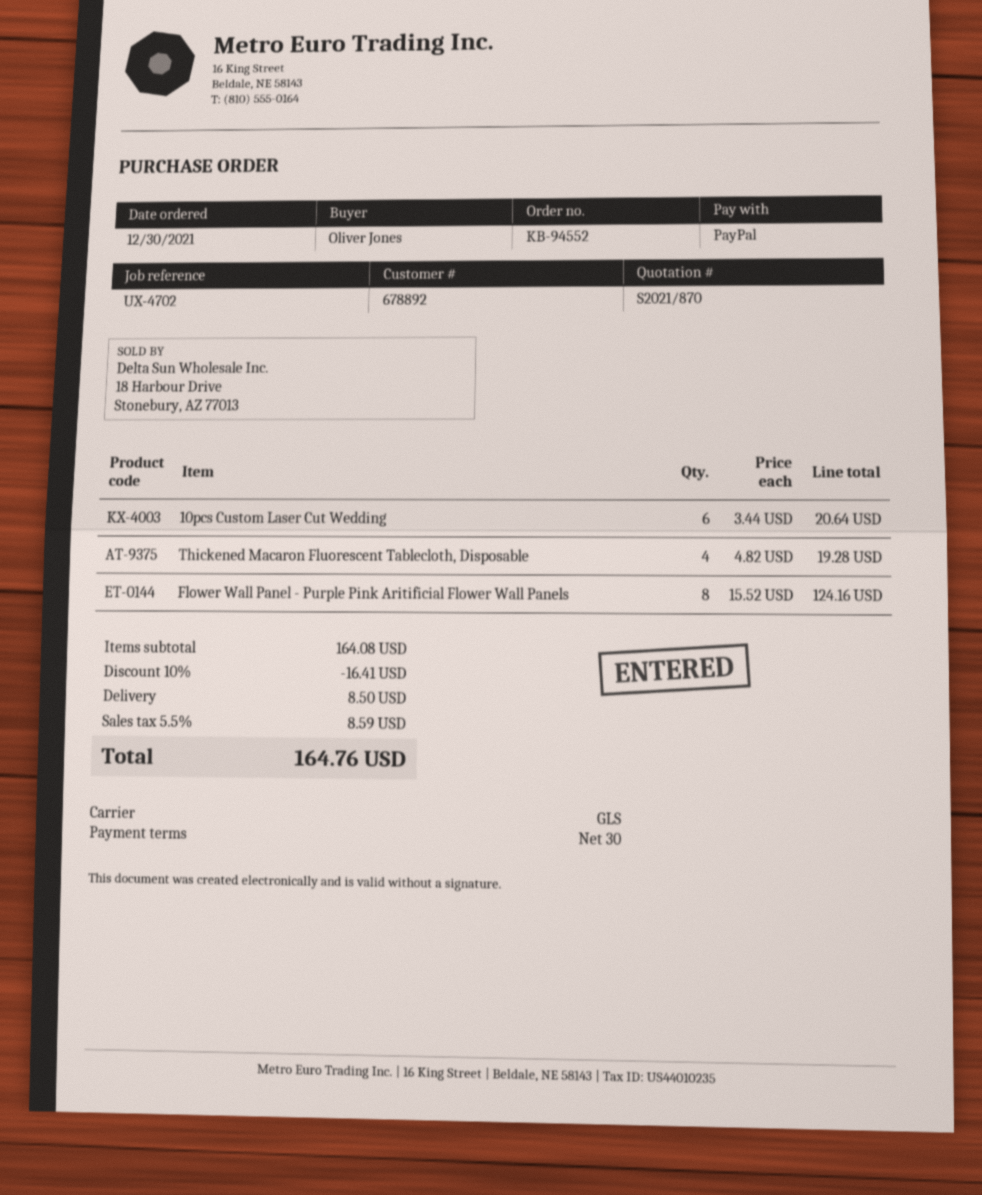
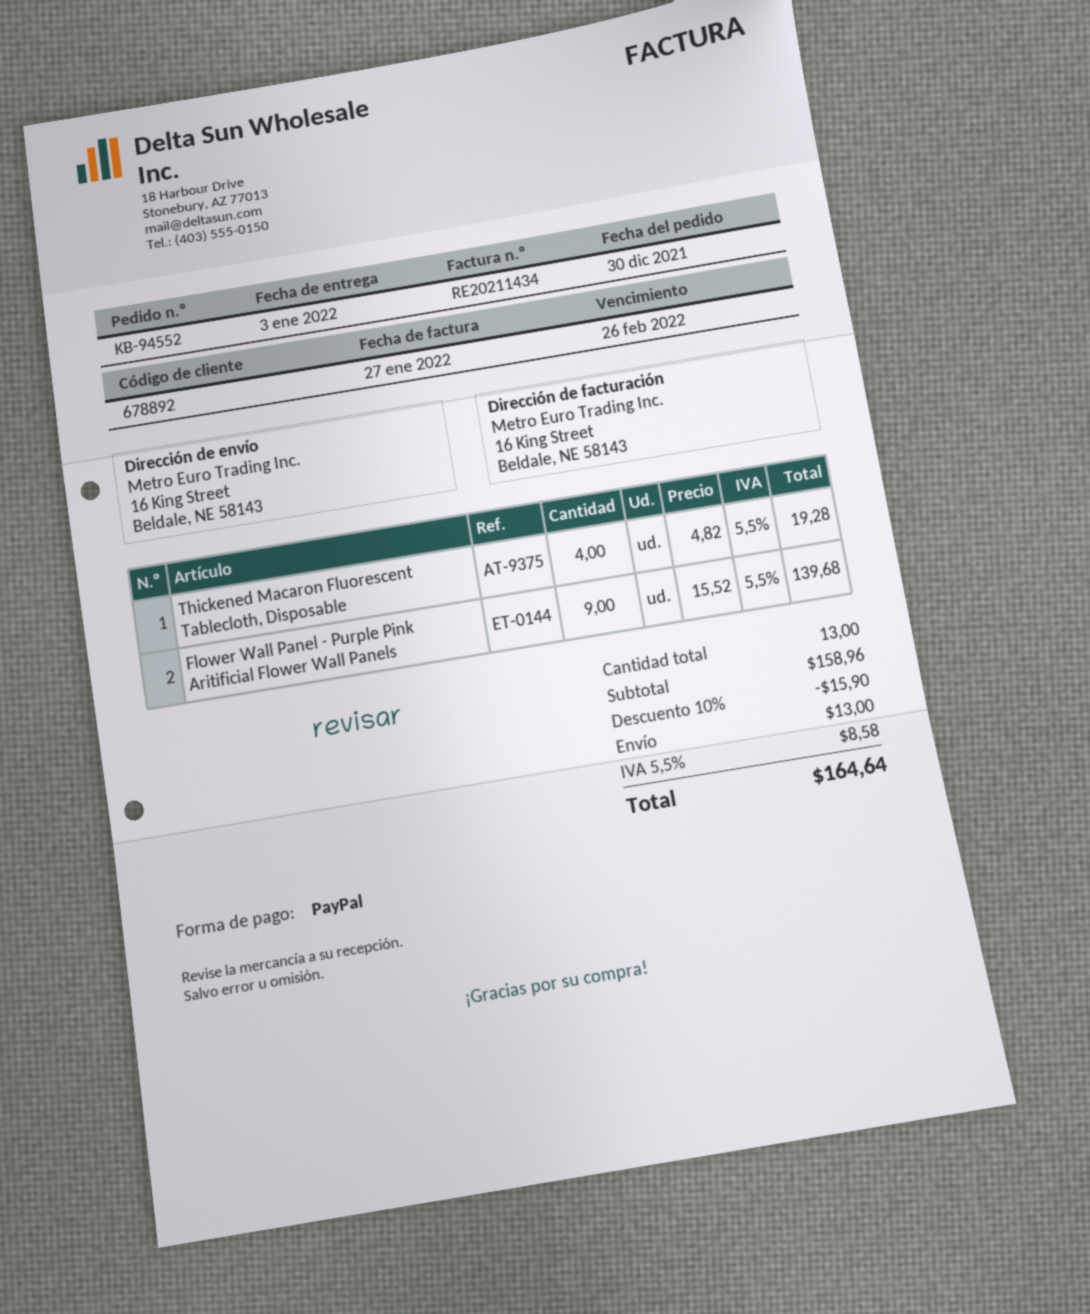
10pcs Custom Laser Cut Wedding: 6 x 3.44 = 20.64 -> none
Flower Wall Panel - Purple Pink Aritificial Flower Wall Panels: 8 x 15.52 = 124.16 -> 9 x 15.52 = 139.68
subtotal: 164.08 -> 158.96
discount: 10% = 16.41 -> 10% = 15.90
shipping: 8.50 -> 13.00
tax: 5.5% = 8.59 -> 5.5% = 8.58
total: 164.76 -> 164.64

